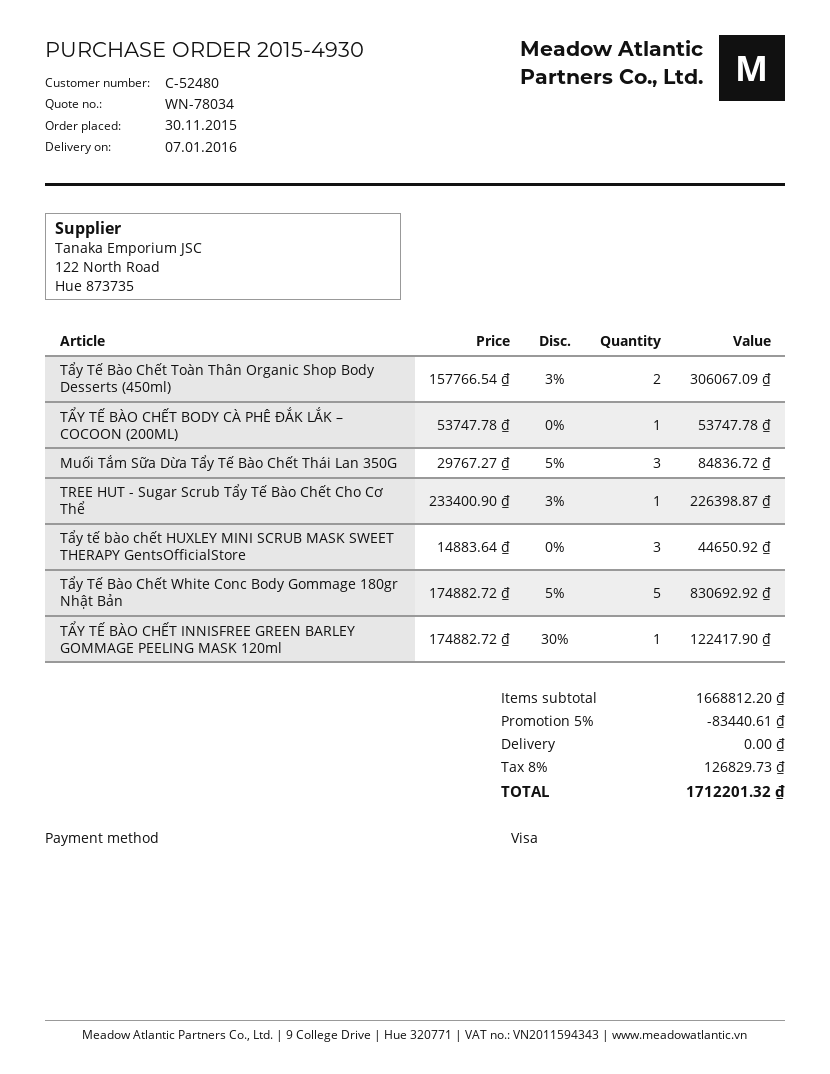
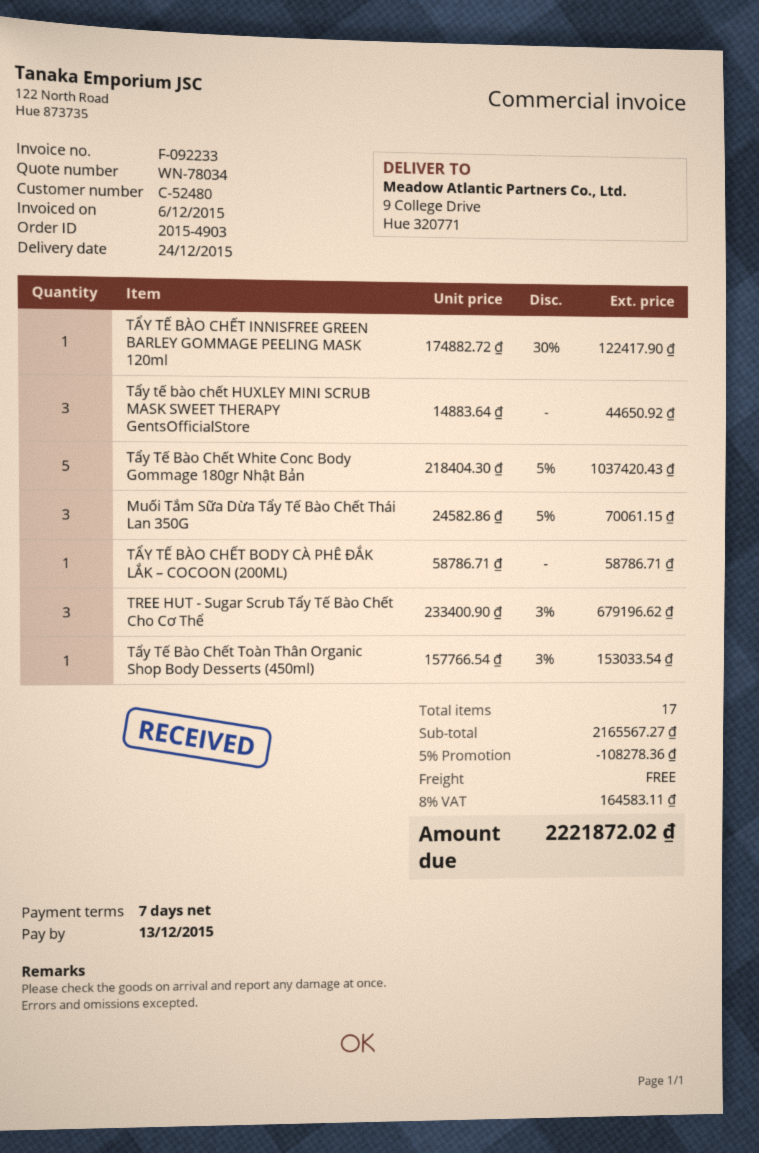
order number: 2015-4930 -> 2015-4903
delivery date: 2016-01-07 -> 2015-12-24
Tẩy Tế Bào Chết Toàn Thân Organic Shop Body Desserts (450ml): 2 x 157766.54 - 3% = 306067.09 -> 1 x 157766.54 - 3% = 153033.54
TẨY TẾ BÀO CHẾT BODY CÀ PHÊ ĐẮK LẮK – COCOON (200ML): 1 x 53747.78 = 53747.78 -> 1 x 58786.71 = 58786.71
Muối Tắm Sữa Dừa Tẩy Tế Bào Chết Thái Lan 350G: 3 x 29767.27 - 5% = 84836.72 -> 3 x 24582.86 - 5% = 70061.15
TREE HUT - Sugar Scrub Tẩy Tế Bào Chết Cho Cơ Thể: 1 x 233400.90 - 3% = 226398.87 -> 3 x 233400.90 - 3% = 679196.62
Tẩy Tế Bào Chết White Conc Body Gommage 180gr Nhật Bản: 5 x 174882.72 - 5% = 830692.92 -> 5 x 218404.30 - 5% = 1037420.43
subtotal: 1668812.20 -> 2165567.27
discount: 5% = 83440.61 -> 5% = 108278.36
tax: 8% = 126829.73 -> 8% = 164583.11
total: 1712201.32 -> 2221872.02

